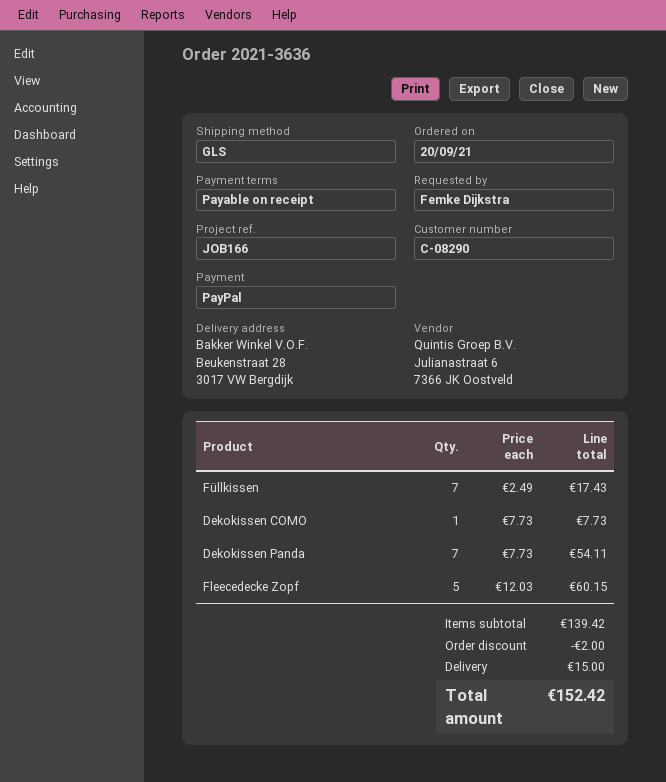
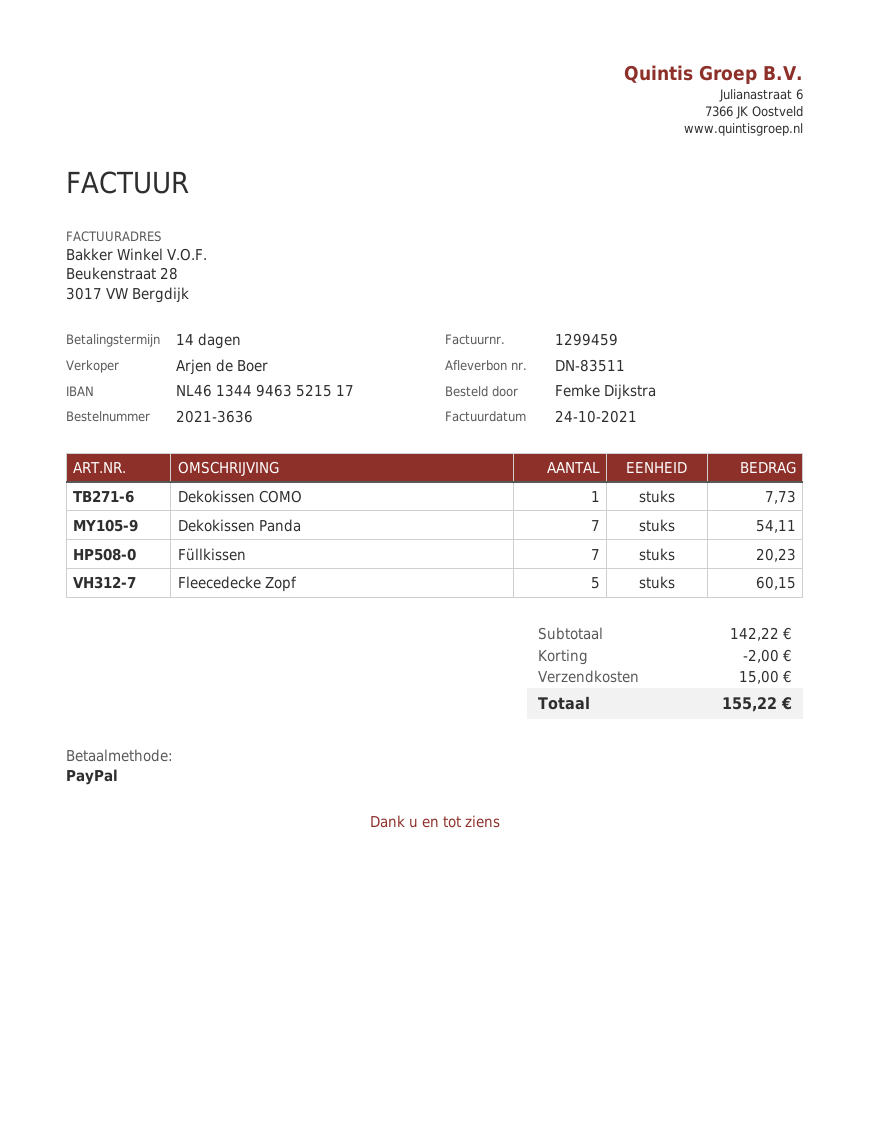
payment terms: on receipt -> 14 days
Füllkissen: 7 for 17.43 -> 7 for 20.23
subtotal: 139.42 -> 142.22
total: 152.42 -> 155.22

